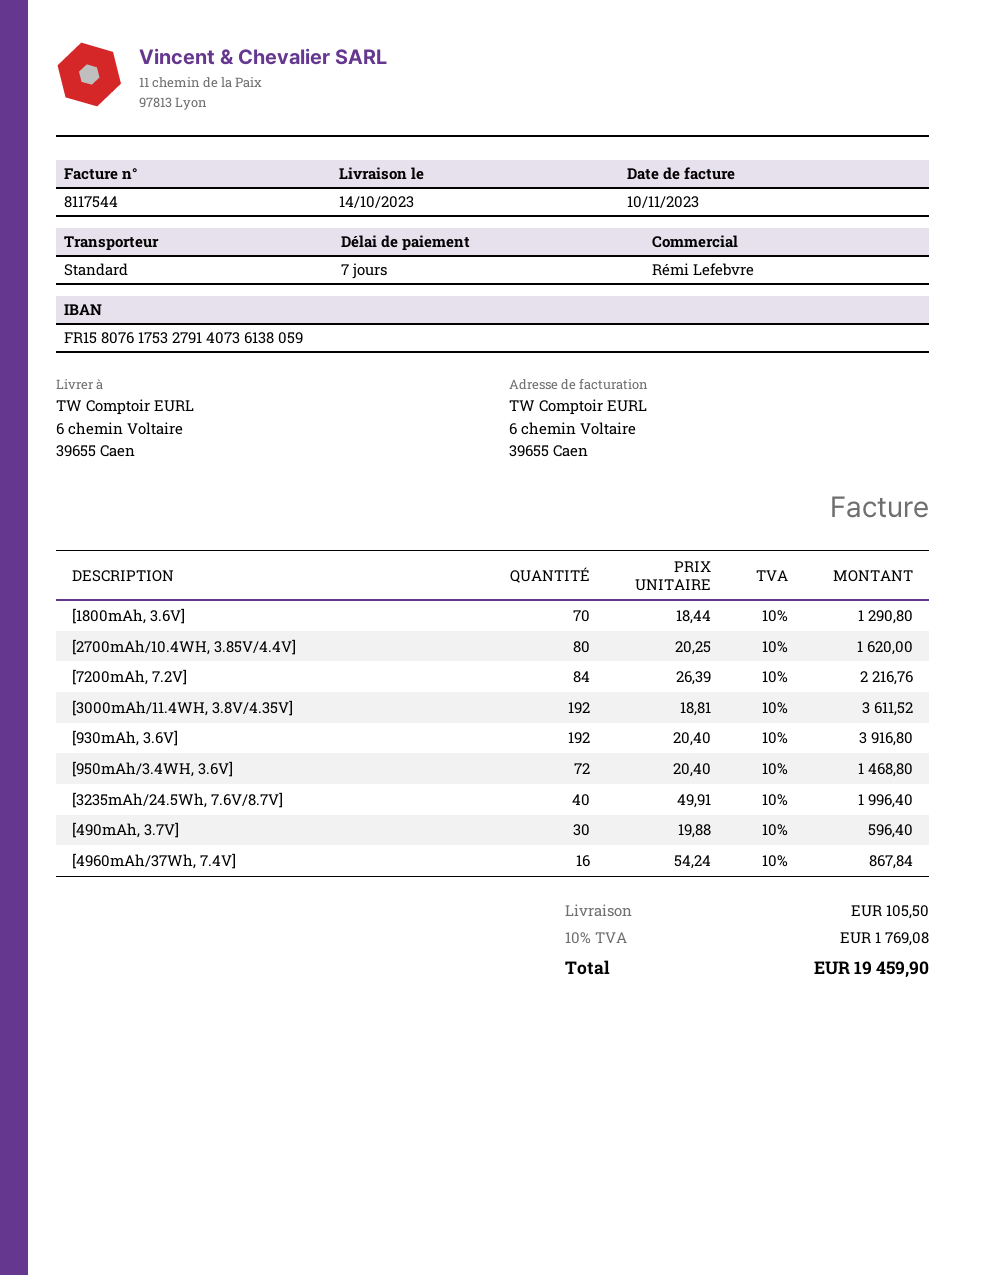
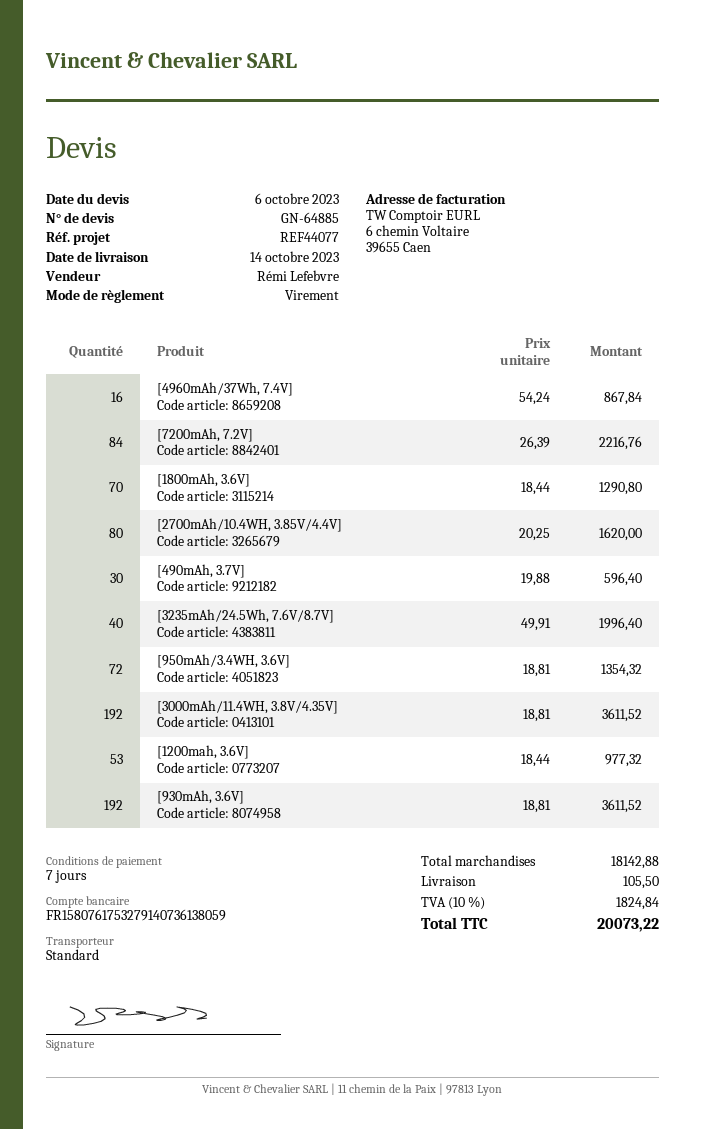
[930mAh, 3.6V]: 192 x 20.40 = 3916.80 -> 192 x 18.81 = 3611.52
[950mAh/3.4WH, 3.6V]: 72 x 20.40 = 1468.80 -> 72 x 18.81 = 1354.32
[1200mah, 3.6V]: none -> 53 x 18.44 = 977.32
tax: 10% = 1769.08 -> 10% = 1824.84
total: 19459.90 -> 20073.22

